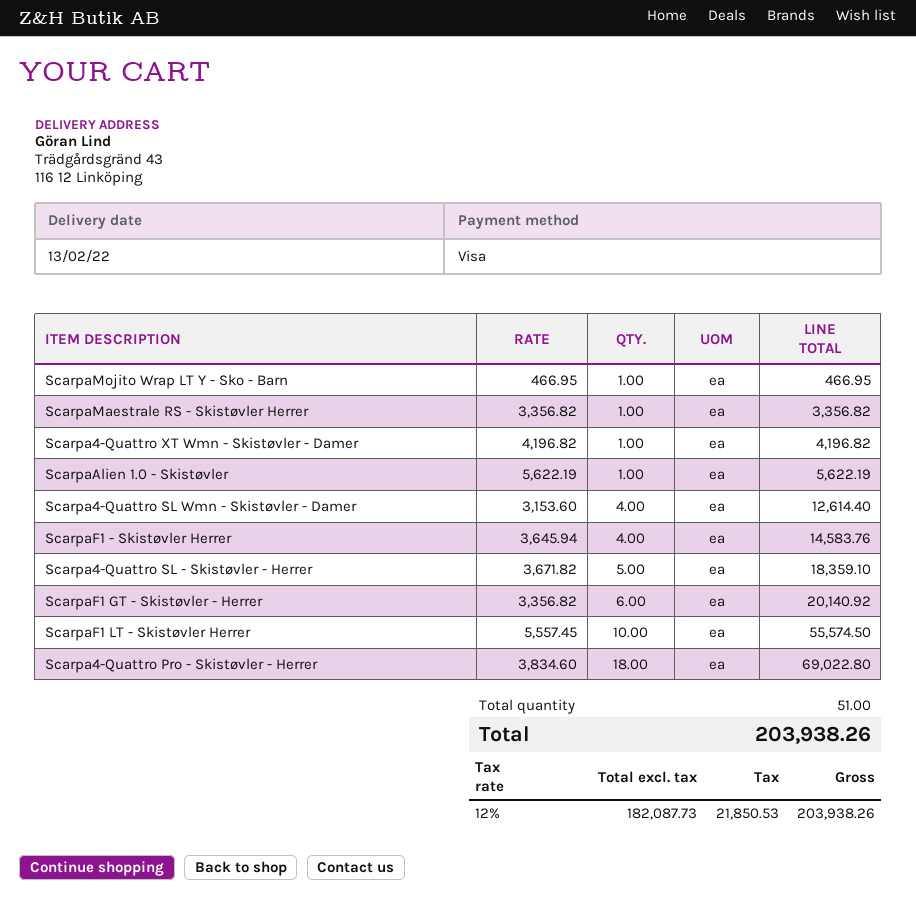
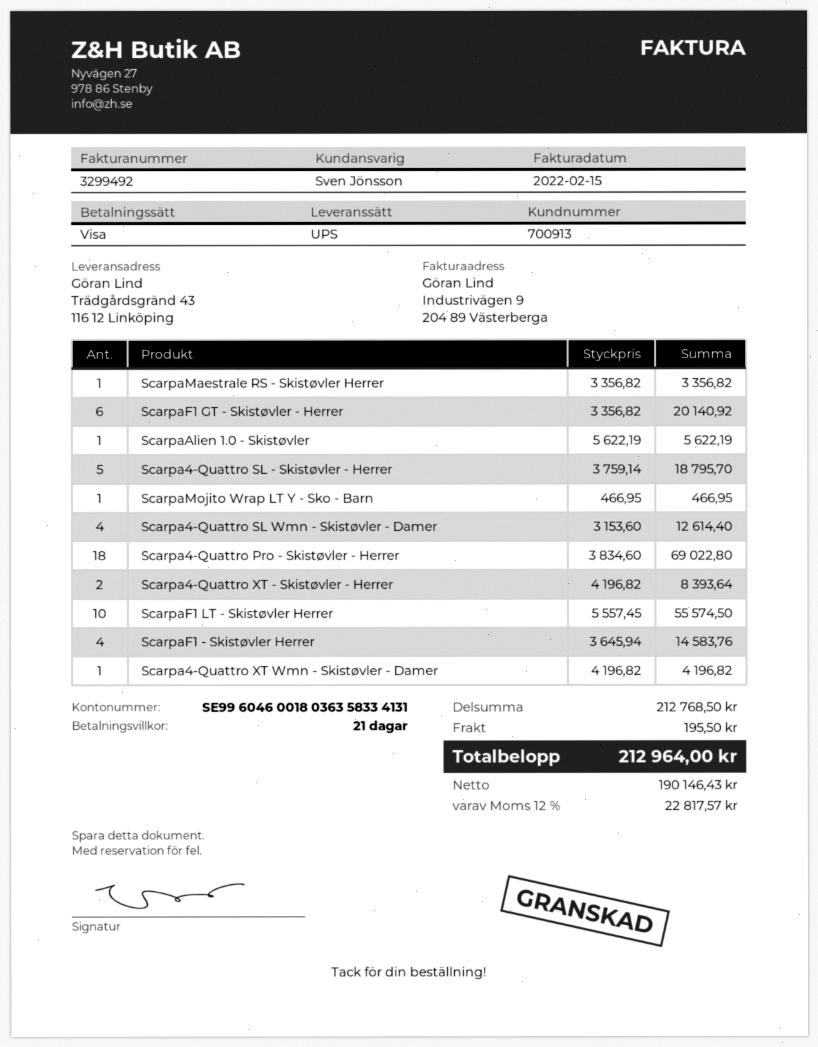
Scarpa4-Quattro SL - Skistøvler - Herrer: 5 x 3671.82 = 18359.10 -> 5 x 3759.14 = 18795.70
Scarpa4-Quattro XT - Skistøvler - Herrer: none -> 2 x 4196.82 = 8393.64
shipping: none -> 195.50
net: 182087.73 -> 190146.43
tax: 12% = 21850.53 -> 12% = 22817.57
total: 203938.26 -> 212964.00

